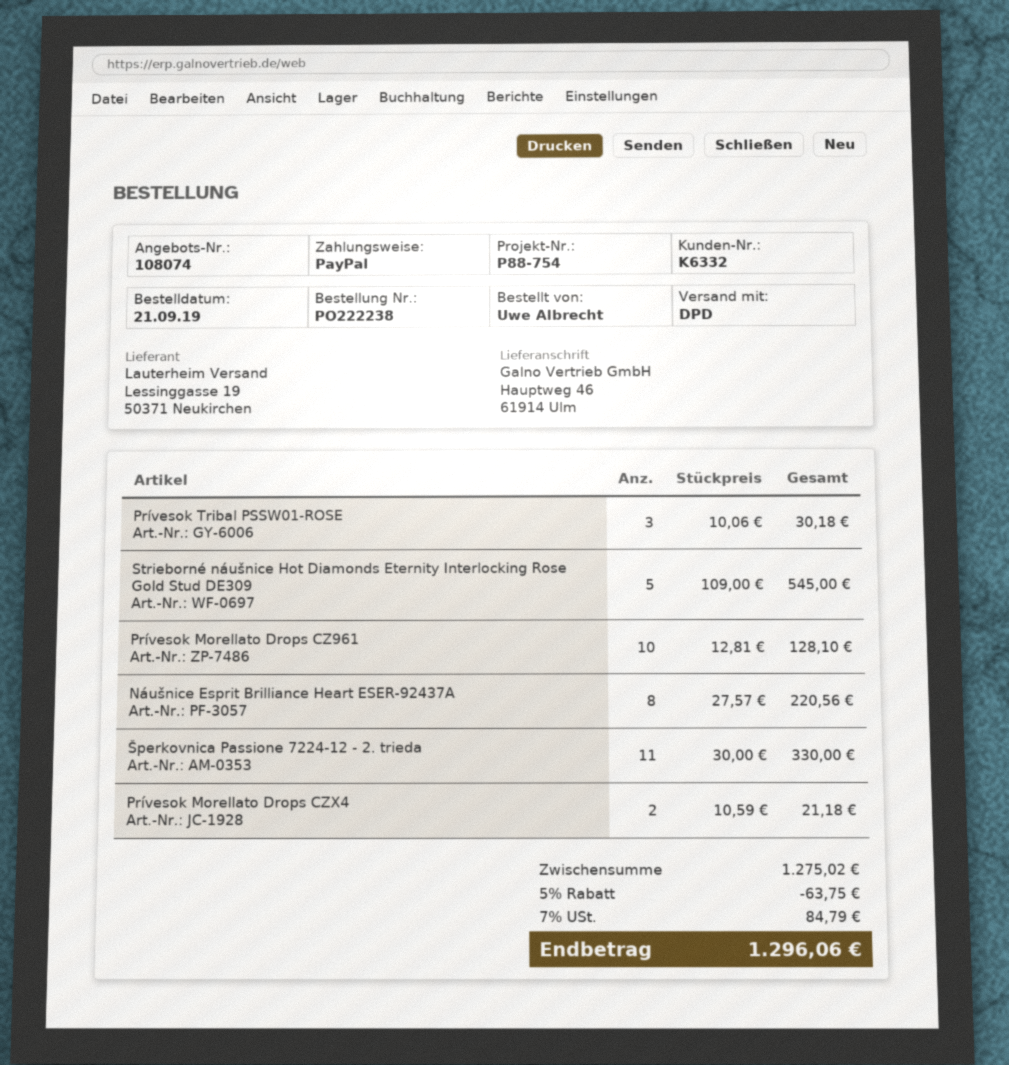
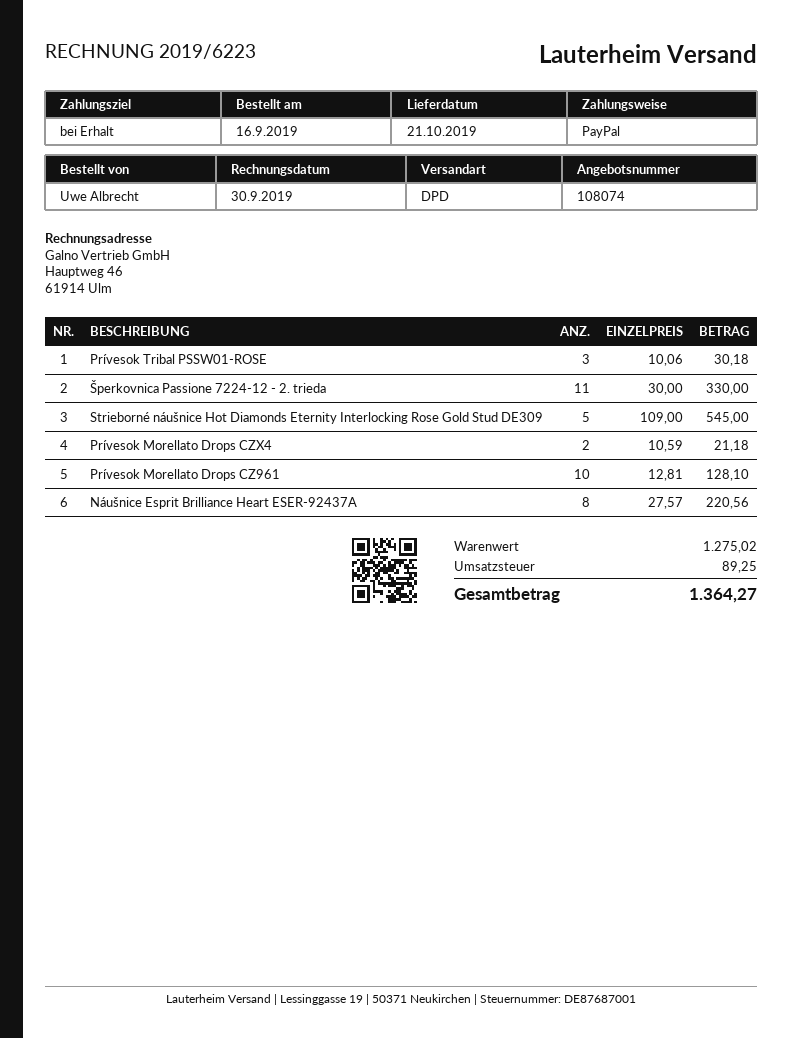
order date: 2019-09-21 -> 2019-09-16
discount: 5% = 63.75 -> none
tax: 84.79 -> 89.25
total: 1296.06 -> 1364.27

